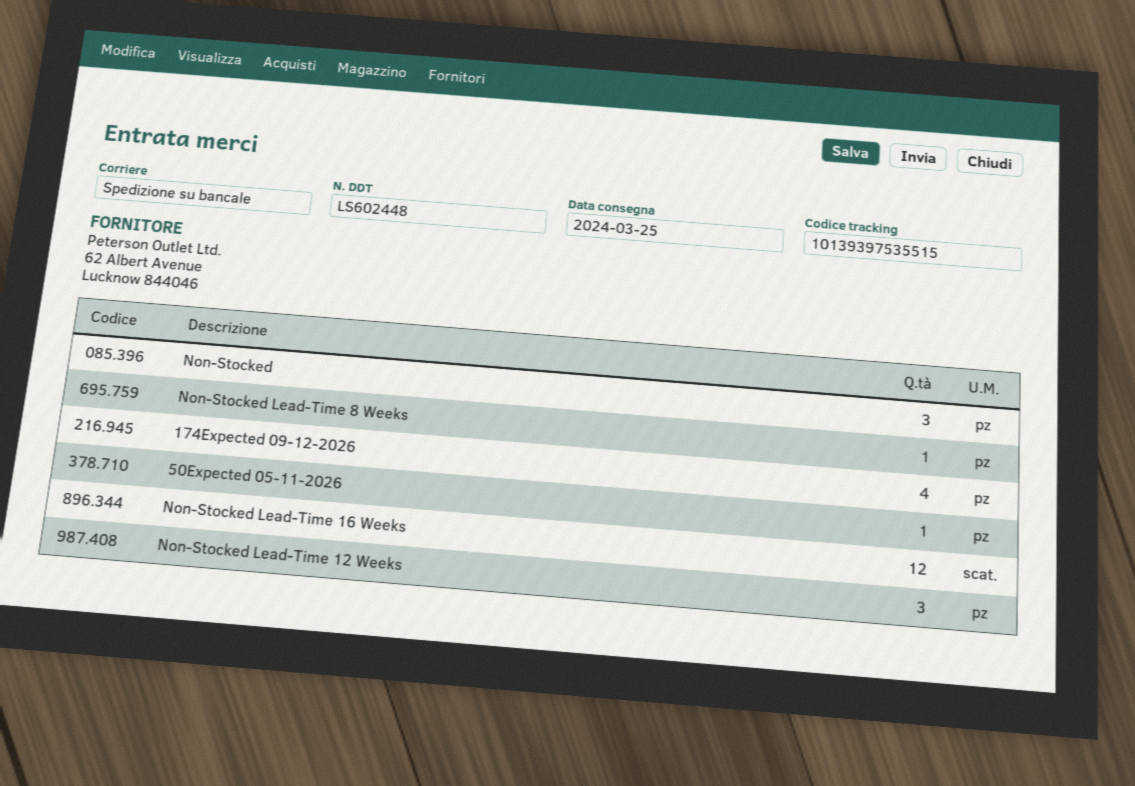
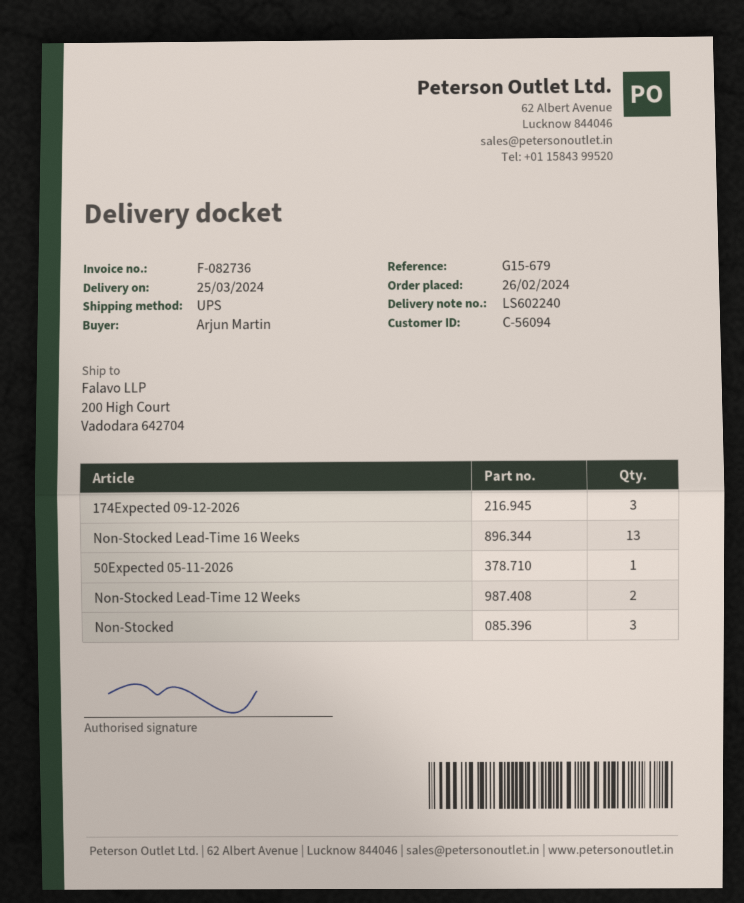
delivery note number: LS602448 -> LS602240
shipping method: pallet freight -> UPS
Non-Stocked Lead-Time 8 Weeks: 1 -> none
174Expected 09-12-2026: 4 -> 3
Non-Stocked Lead-Time 16 Weeks: 12 -> 13
Non-Stocked Lead-Time 12 Weeks: 3 -> 2

